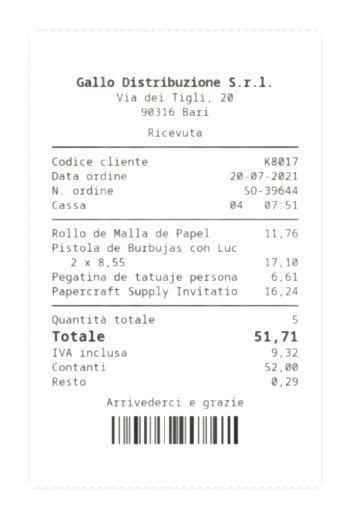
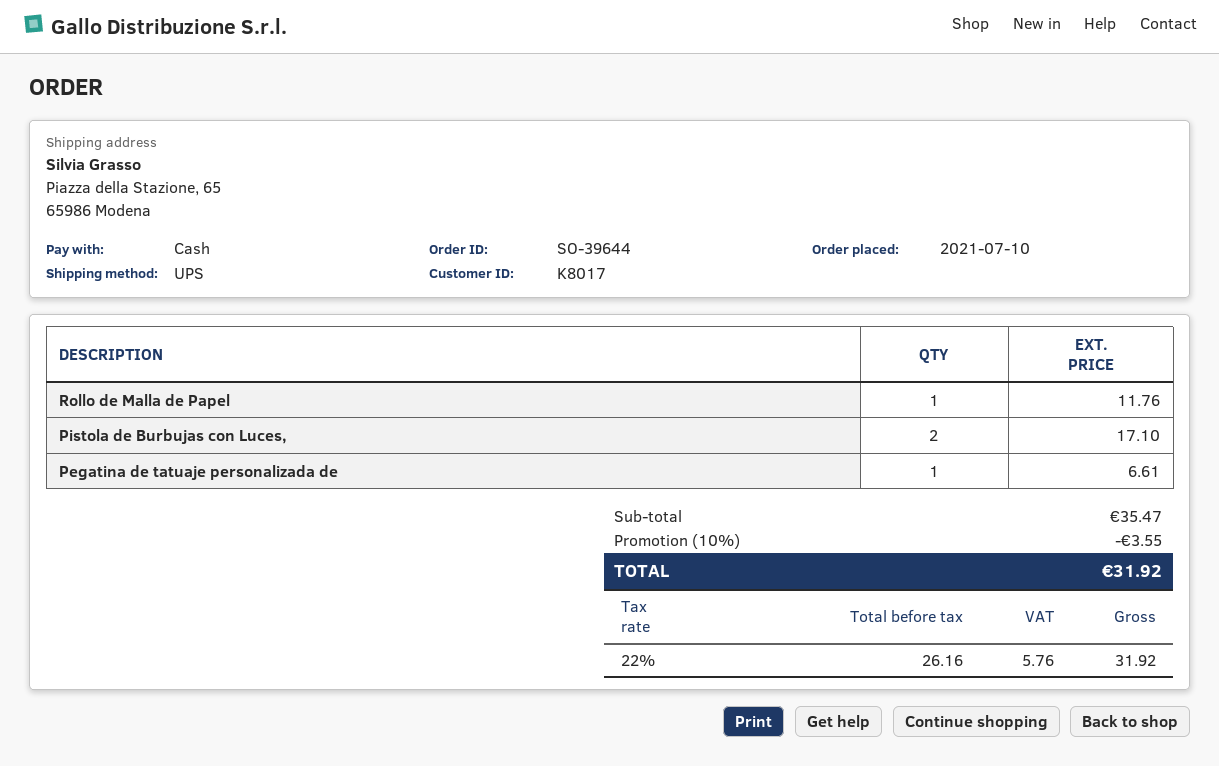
order date: 2021-07-20 -> 2021-07-10
Papercraft Supply Invitatio: 1 for 16.24 -> none
discount: none -> 10% = 3.55
tax: 9.32 -> 5.76
total: 51.71 -> 31.92

